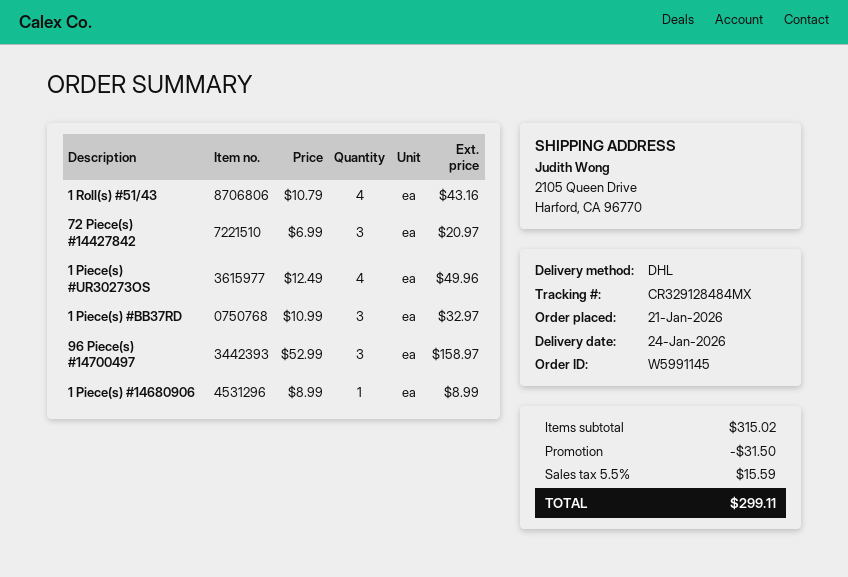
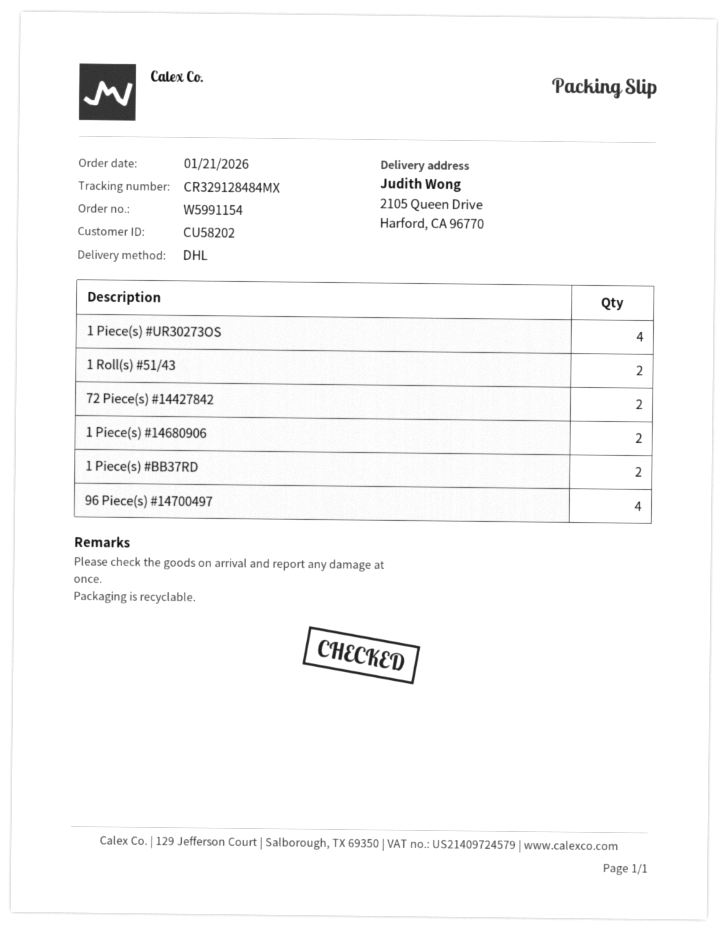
order number: W5991145 -> W5991154
1 Roll(s) #51/43: 4 -> 2
72 Piece(s) #14427842: 3 -> 2
1 Piece(s) #BB37RD: 3 -> 2
96 Piece(s) #14700497: 3 -> 4
1 Piece(s) #14680906: 1 -> 2

